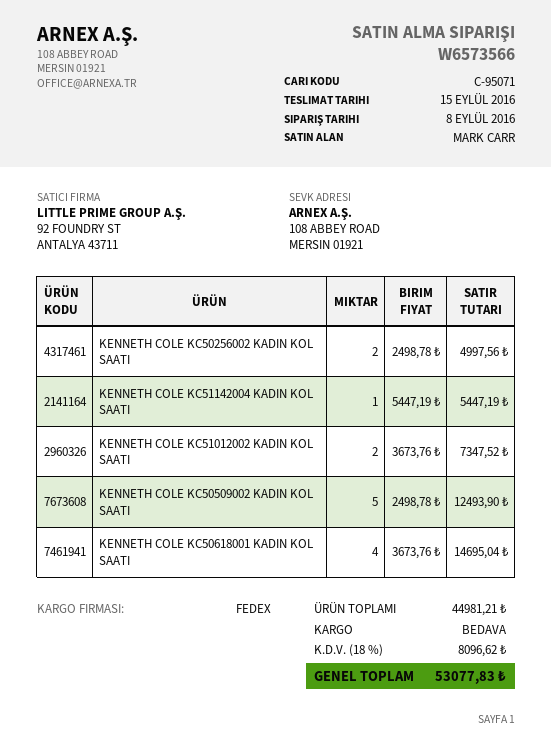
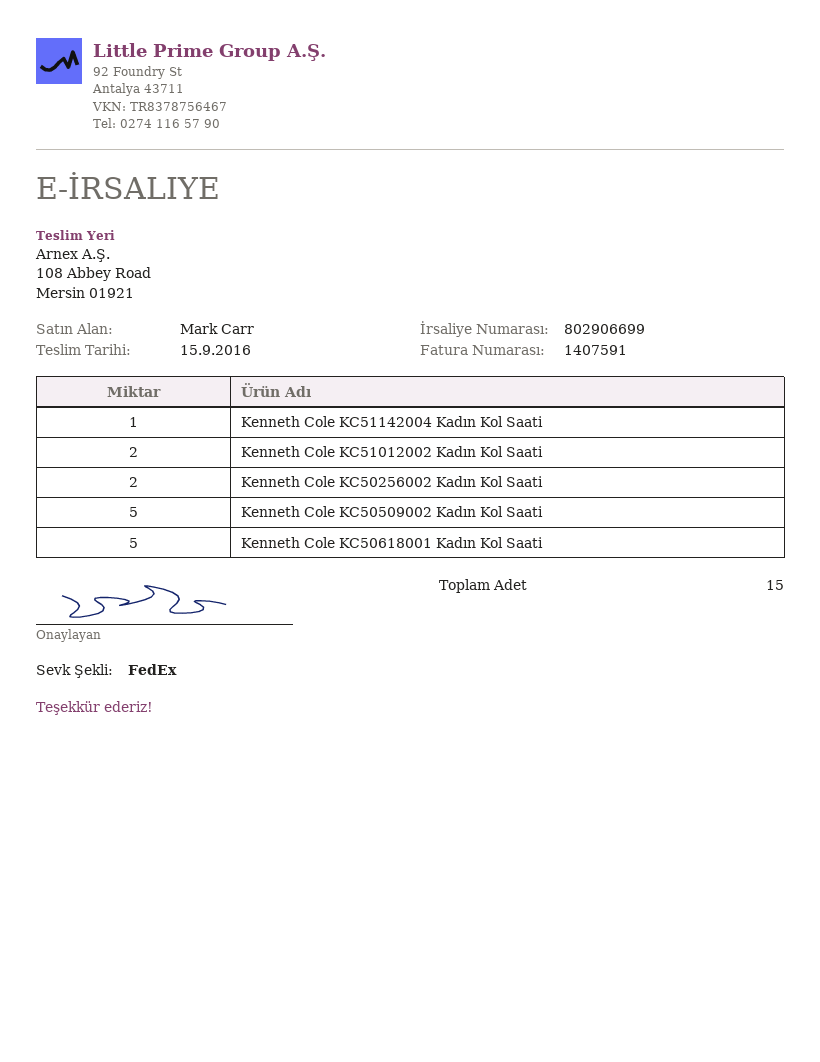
KENNETH COLE KC50618001 KADIN KOL SAATI: 4 -> 5

